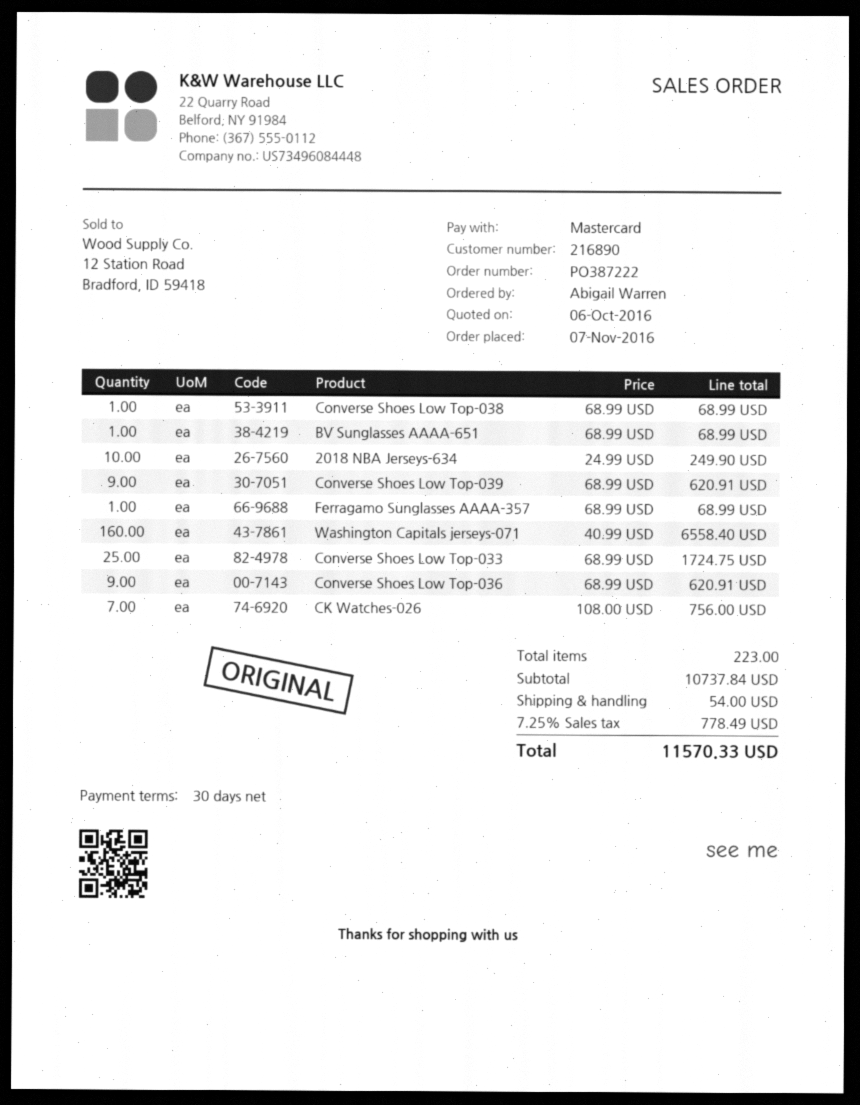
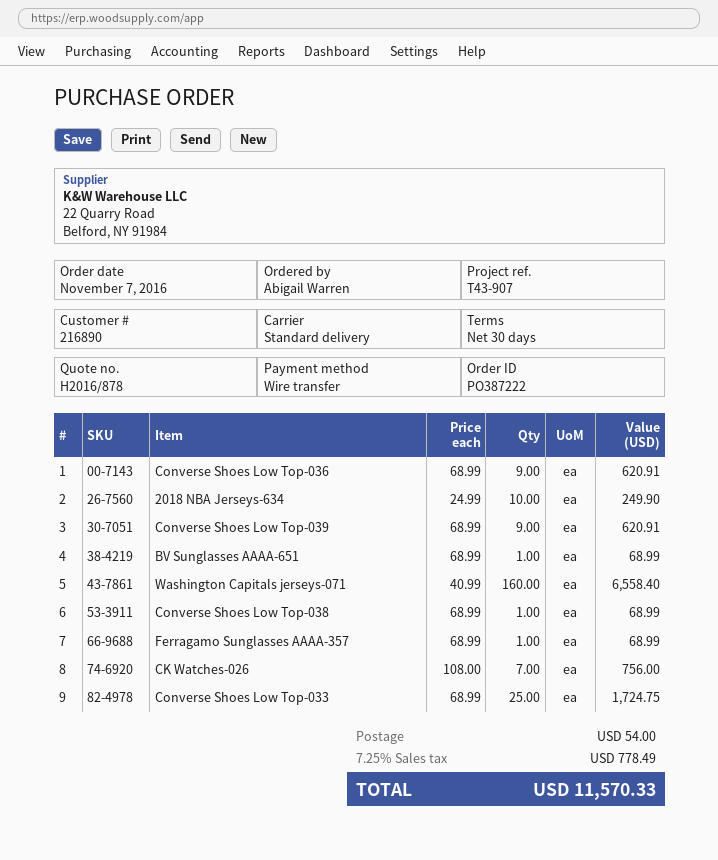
payment method: Mastercard -> bank transfer

